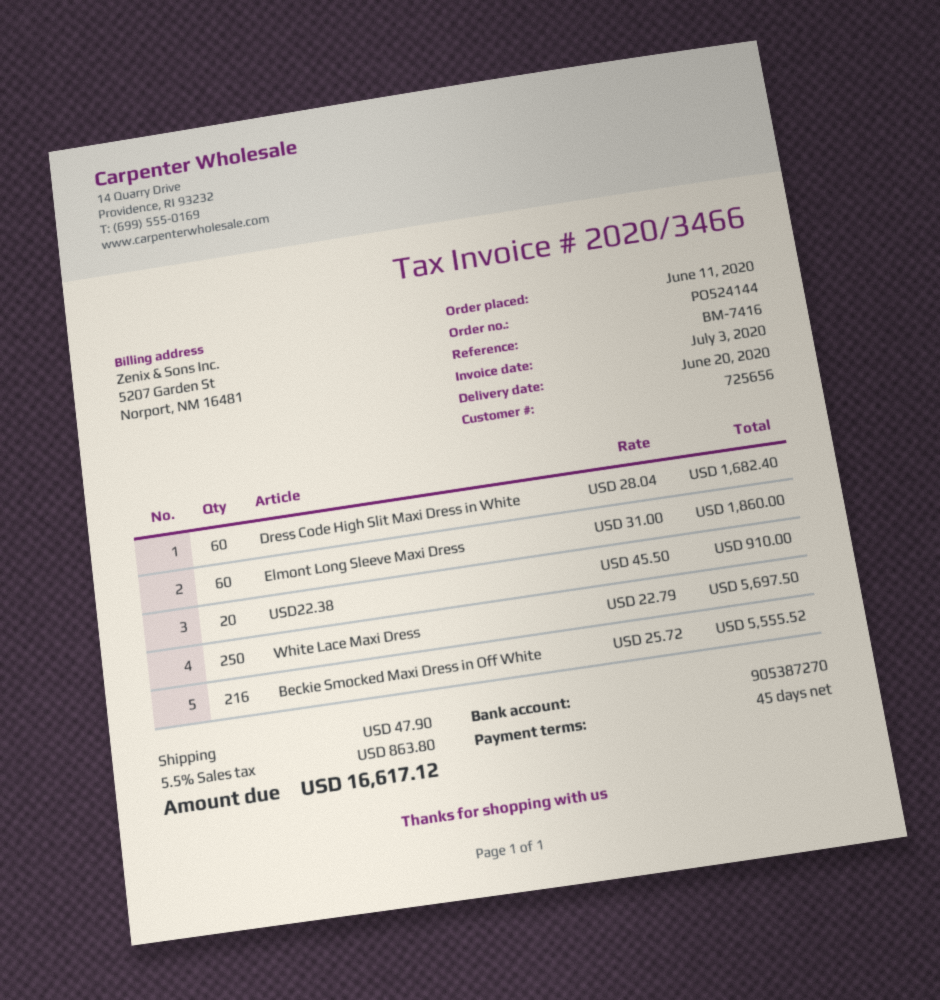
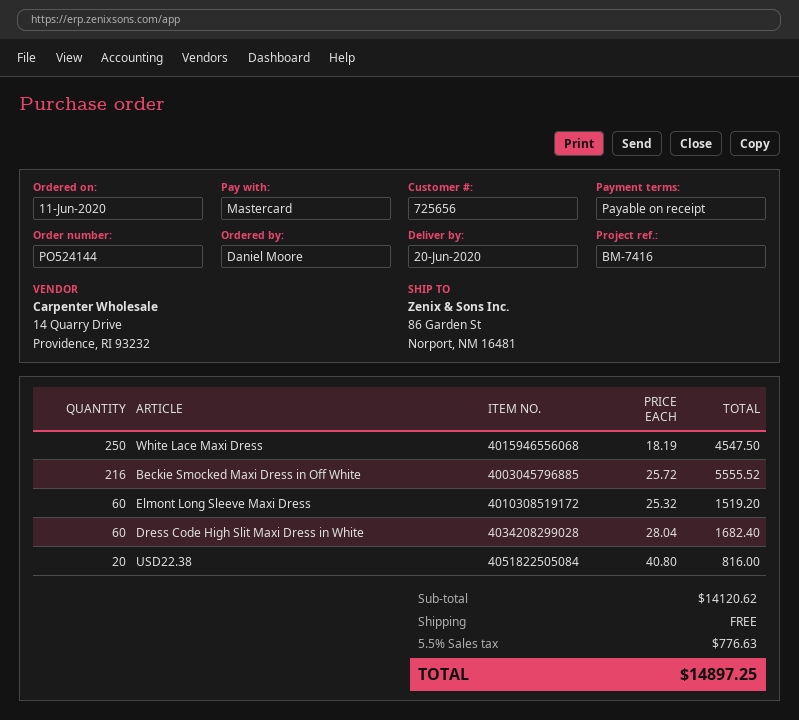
payment terms: 45 days -> on receipt
Elmont Long Sleeve Maxi Dress: 60 x 31.00 = 1860.00 -> 60 x 25.32 = 1519.20
USD22.38: 20 x 45.50 = 910.00 -> 20 x 40.80 = 816.00
White Lace Maxi Dress: 250 x 22.79 = 5697.50 -> 250 x 18.19 = 4547.50
shipping: 47.90 -> 0.00
tax: 5.5% = 863.80 -> 5.5% = 776.63
total: 16617.12 -> 14897.25

